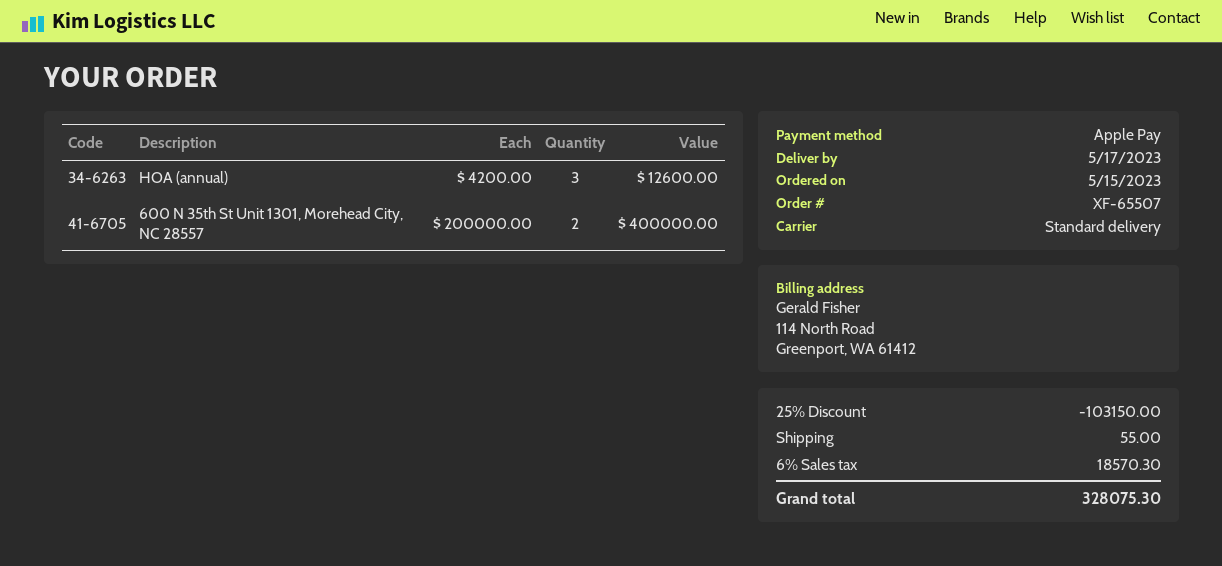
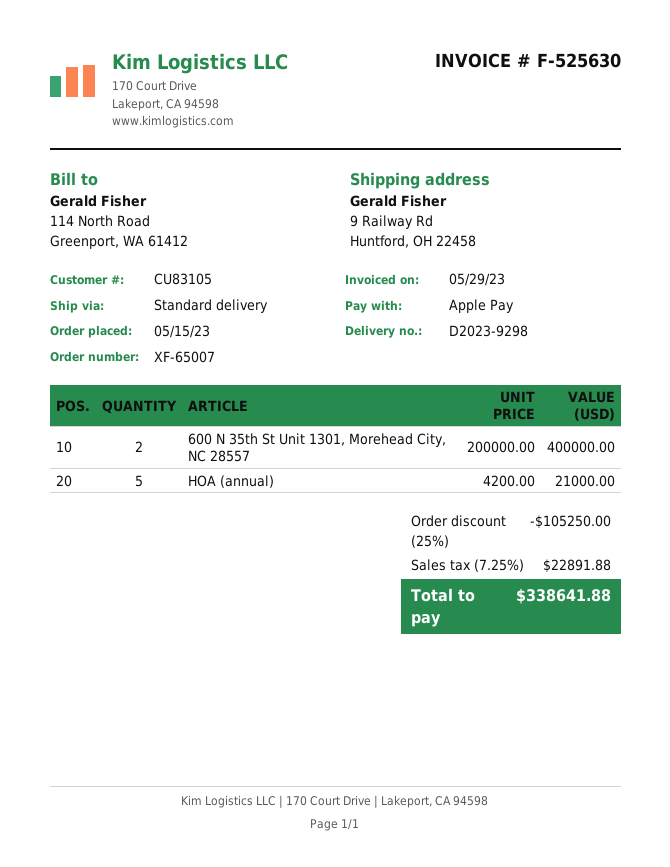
order number: XF-65507 -> XF-65007
HOA (annual): 3 x 4200.00 = 12600.00 -> 5 x 4200.00 = 21000.00
discount: 25% = 103150.00 -> 25% = 105250.00
shipping: 55.00 -> none
tax: 6% = 18570.30 -> 7.25% = 22891.88
total: 328075.30 -> 338641.88

